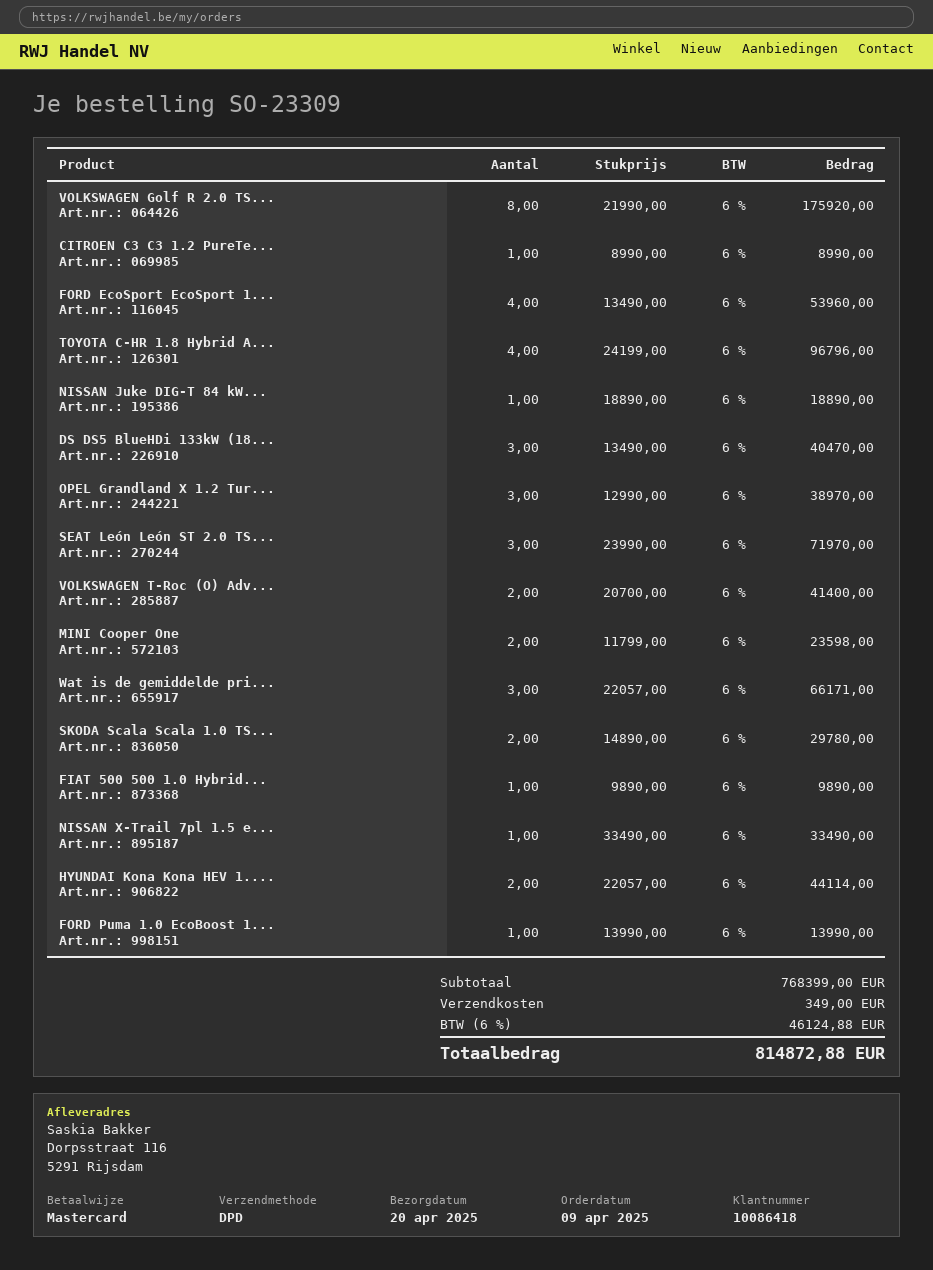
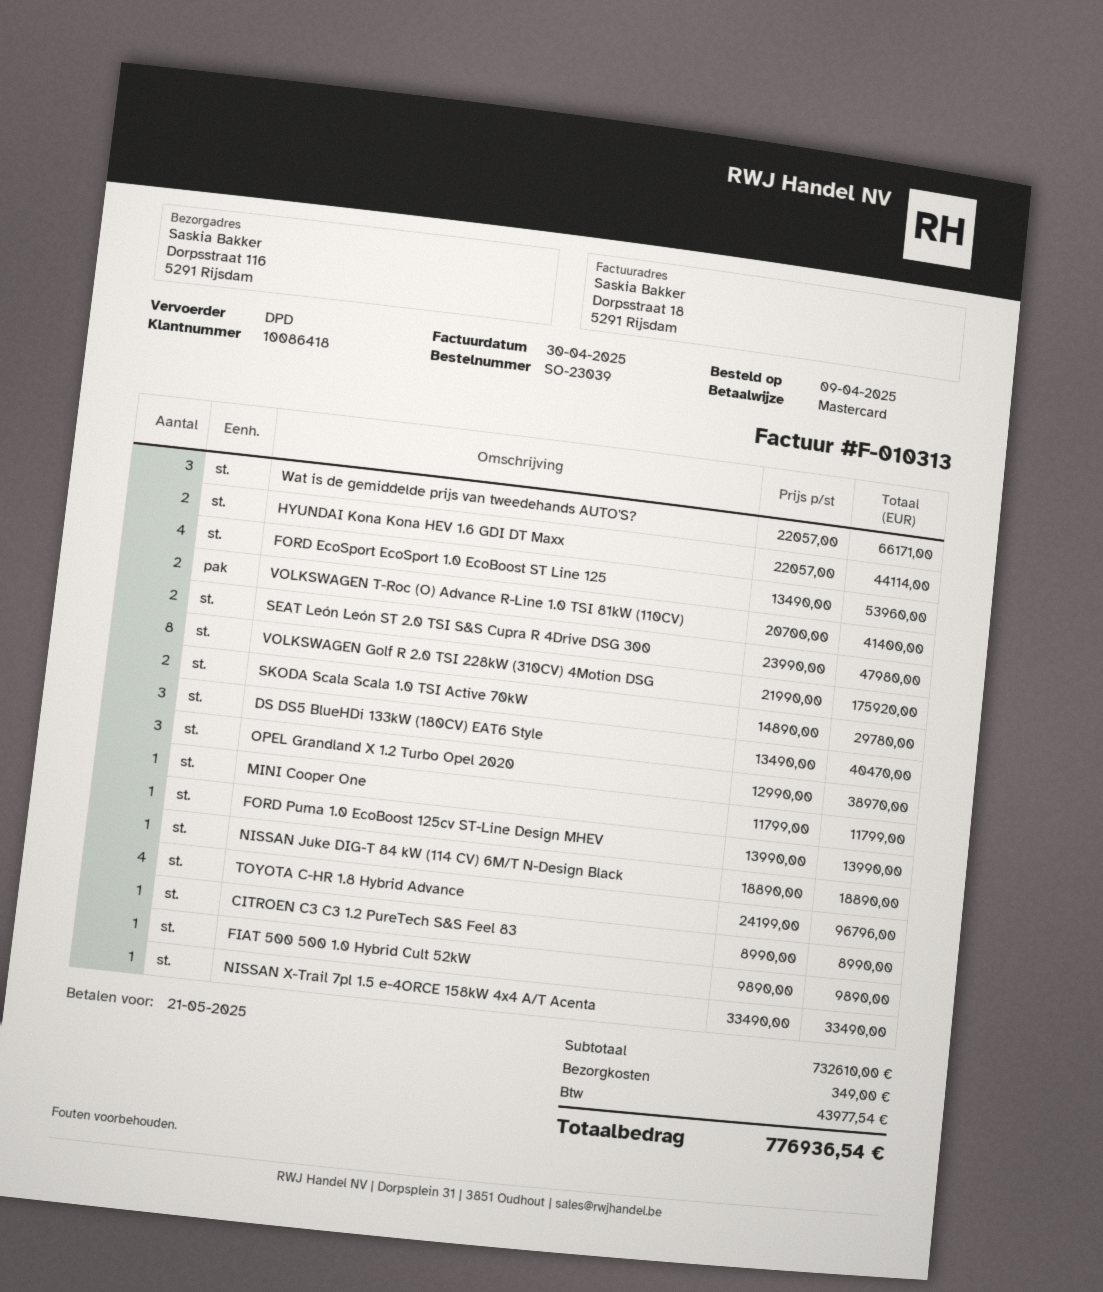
order number: SO-23309 -> SO-23039
SEAT León León ST 2.0 TS...: 3 x 23990.00 = 71970.00 -> 2 x 23990.00 = 47980.00
MINI Cooper One: 2 x 11799.00 = 23598.00 -> 1 x 11799.00 = 11799.00
subtotal: 768399.00 -> 732610.00
tax: 46124.88 -> 43977.54
total: 814872.88 -> 776936.54

